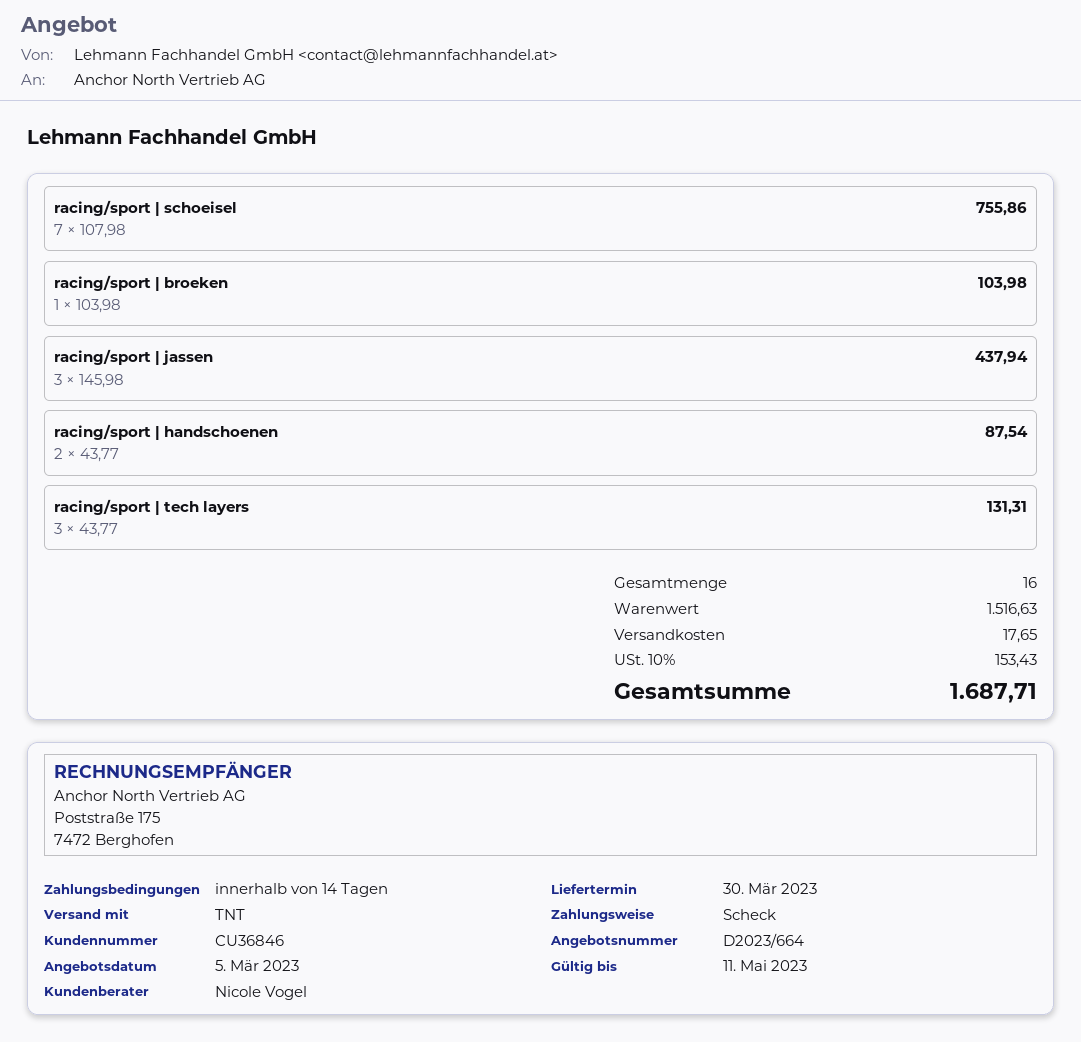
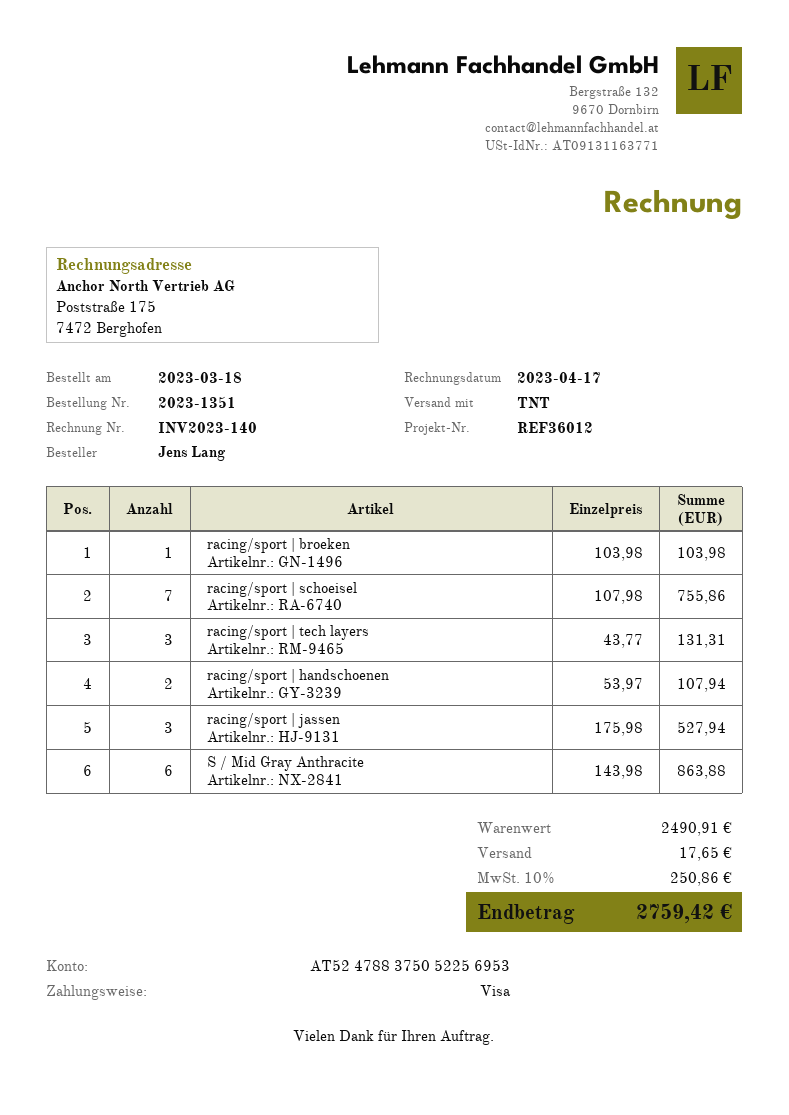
payment method: cheque -> Visa
racing/sport | jassen: 3 x 145.98 = 437.94 -> 3 x 175.98 = 527.94
racing/sport | handschoenen: 2 x 43.77 = 87.54 -> 2 x 53.97 = 107.94
S / Mid Gray Anthracite: none -> 6 x 143.98 = 863.88
subtotal: 1516.63 -> 2490.91
tax: 10% = 153.43 -> 10% = 250.86
total: 1687.71 -> 2759.42

